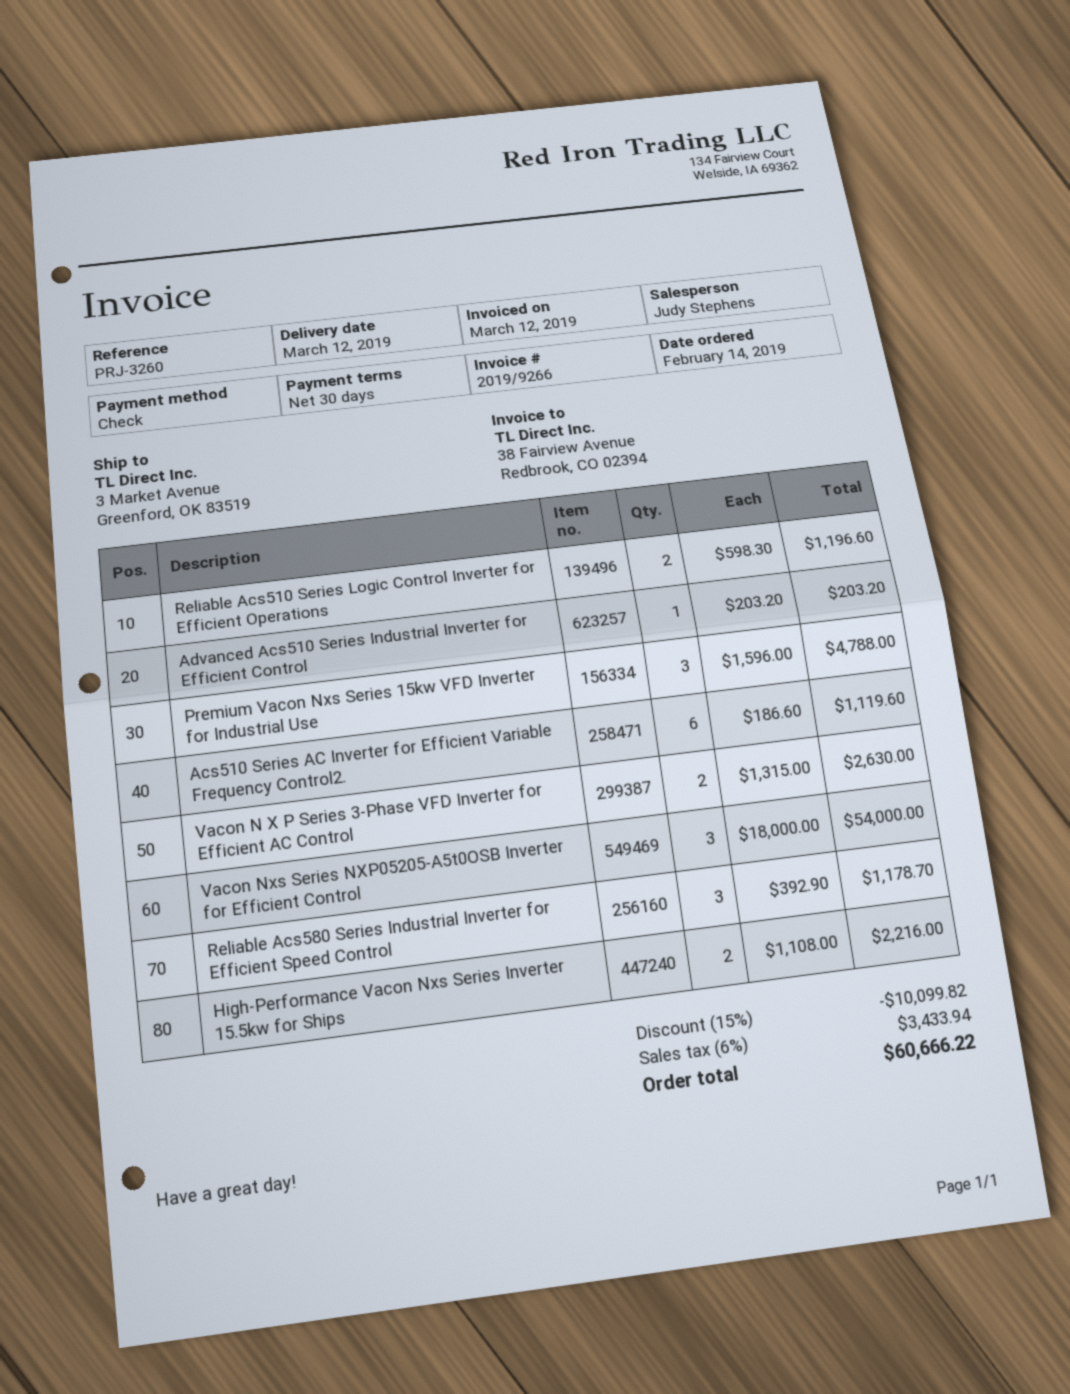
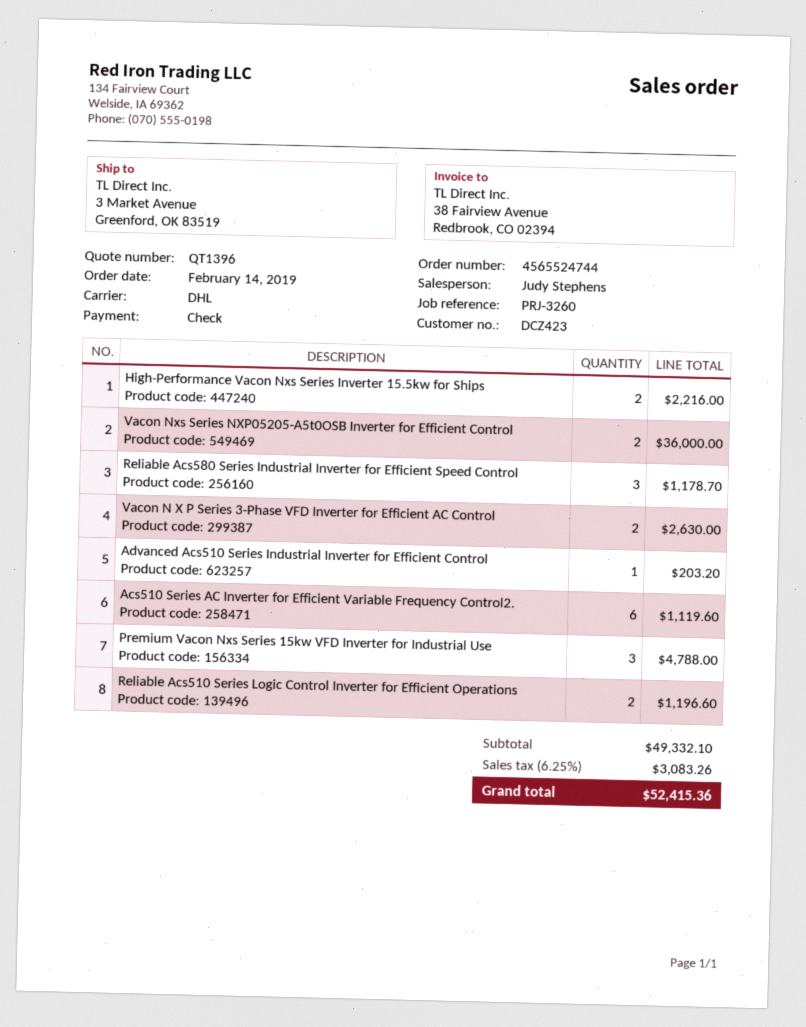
Vacon Nxs Series NXP05205-A5t0OSB Inverter for Efficient Control: 3 for 54000.00 -> 2 for 36000.00
discount: 15% = 10099.82 -> none
tax: 6% = 3433.94 -> 6.25% = 3083.26
total: 60666.22 -> 52415.36

